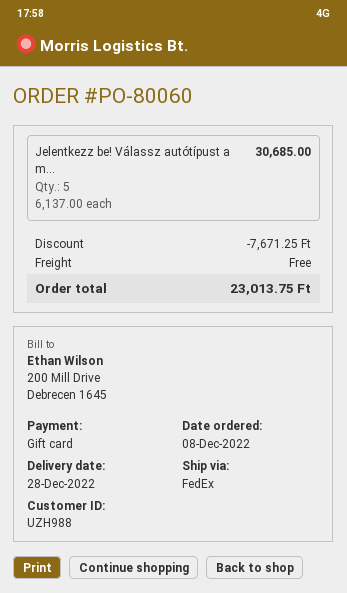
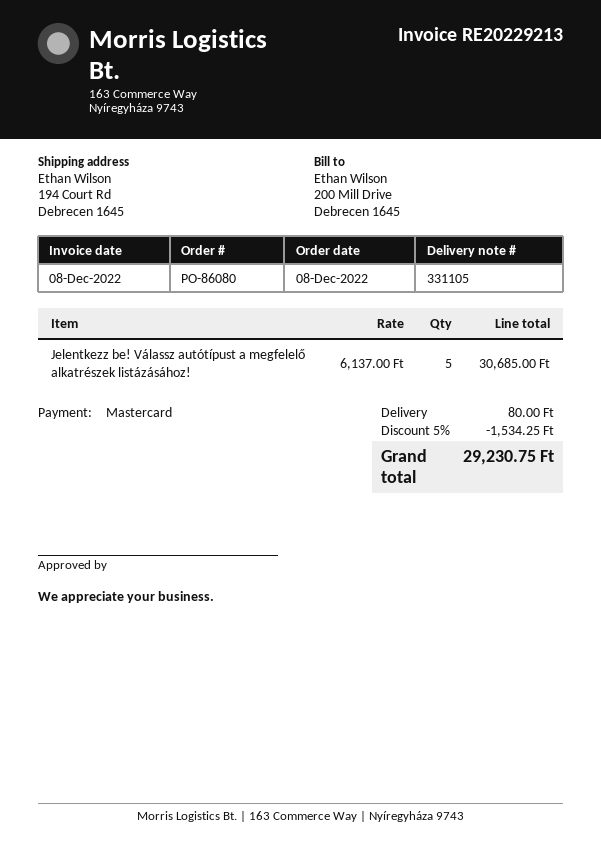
order number: PO-80060 -> PO-86080
payment method: gift card -> Mastercard
discount: 7671.25 -> 1534.25
shipping: 0.00 -> 80.00
total: 23013.75 -> 29230.75

